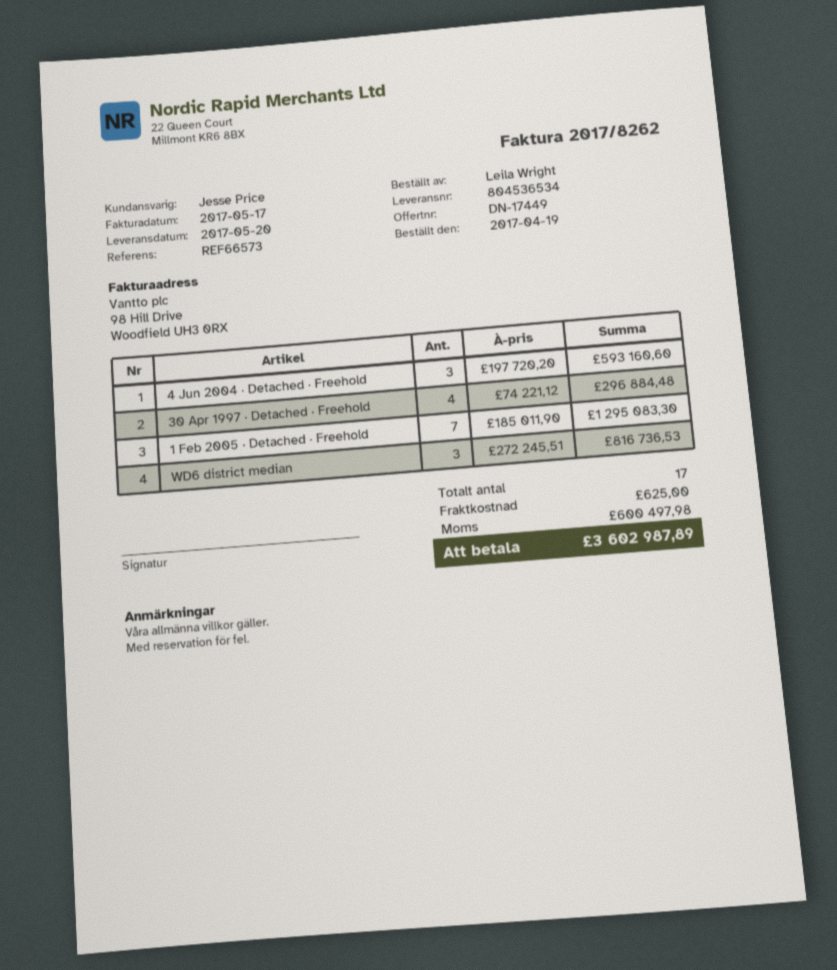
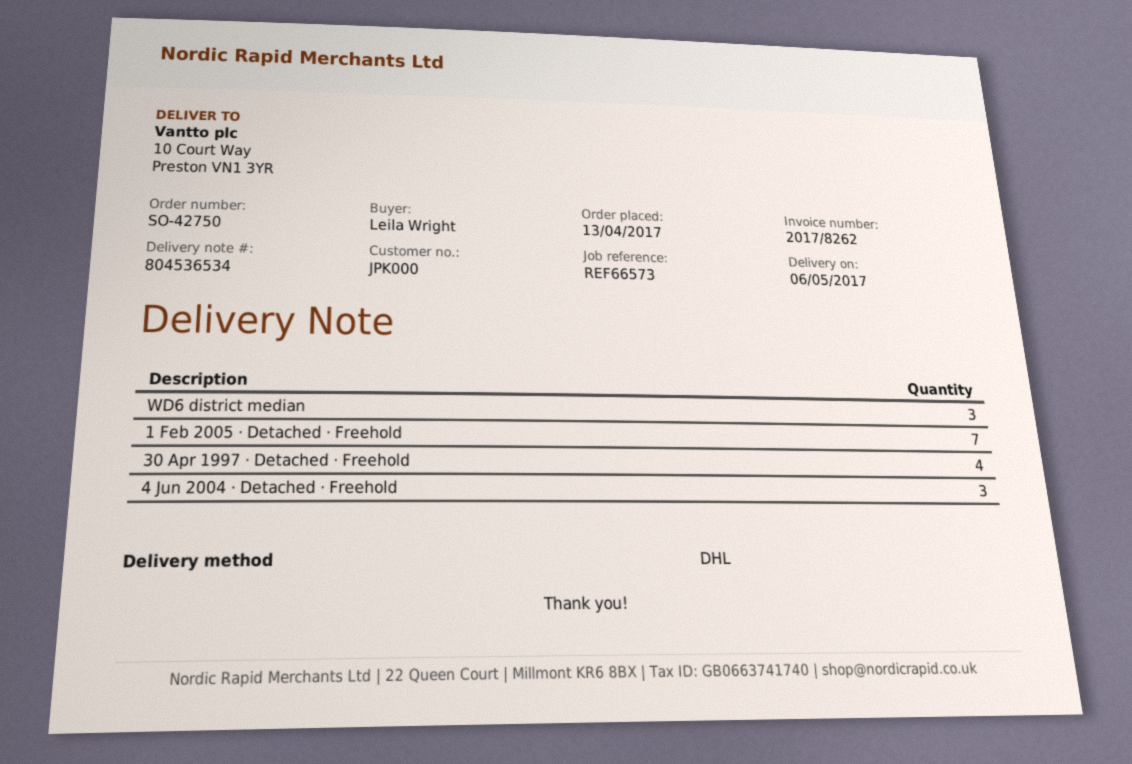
order date: 2017-04-19 -> 2017-04-13
delivery date: 2017-05-20 -> 2017-05-06

